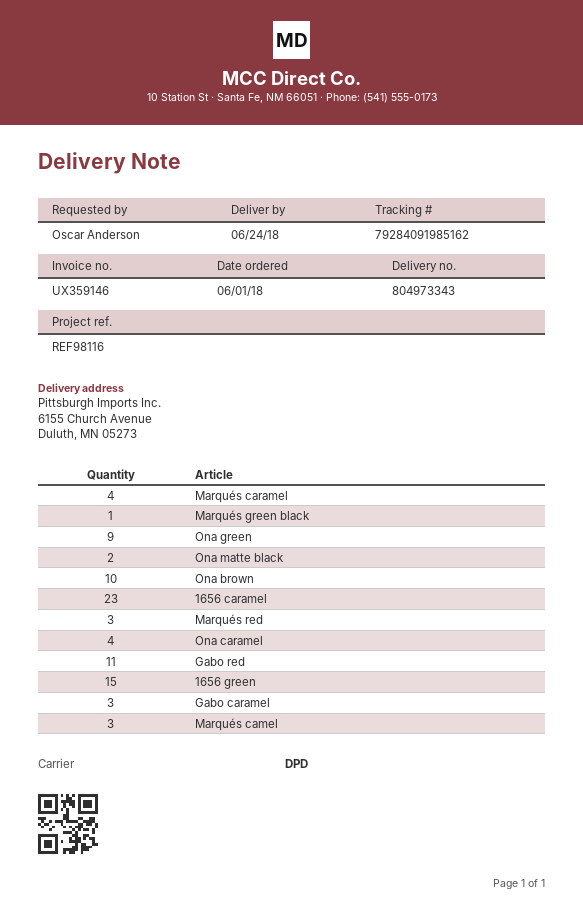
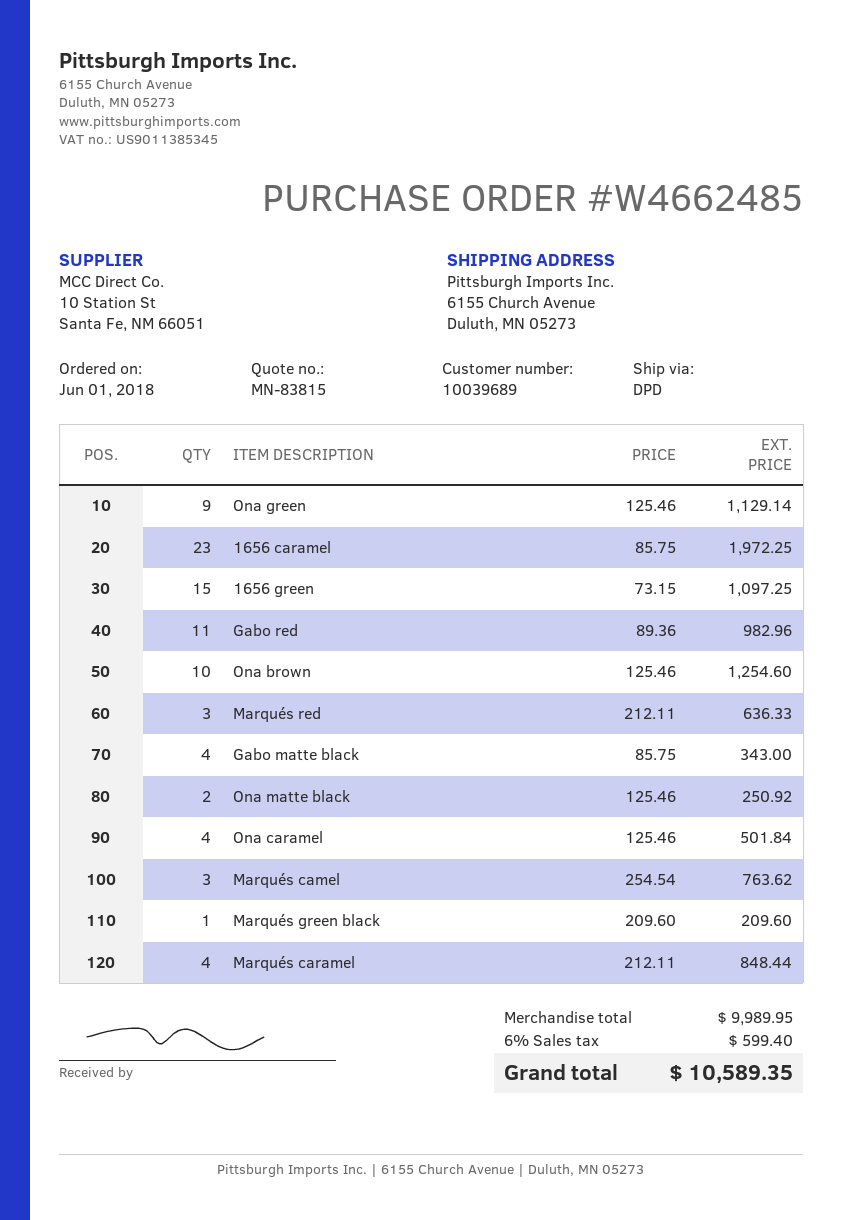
Gabo caramel: 3 -> none
Gabo matte black: none -> 4

